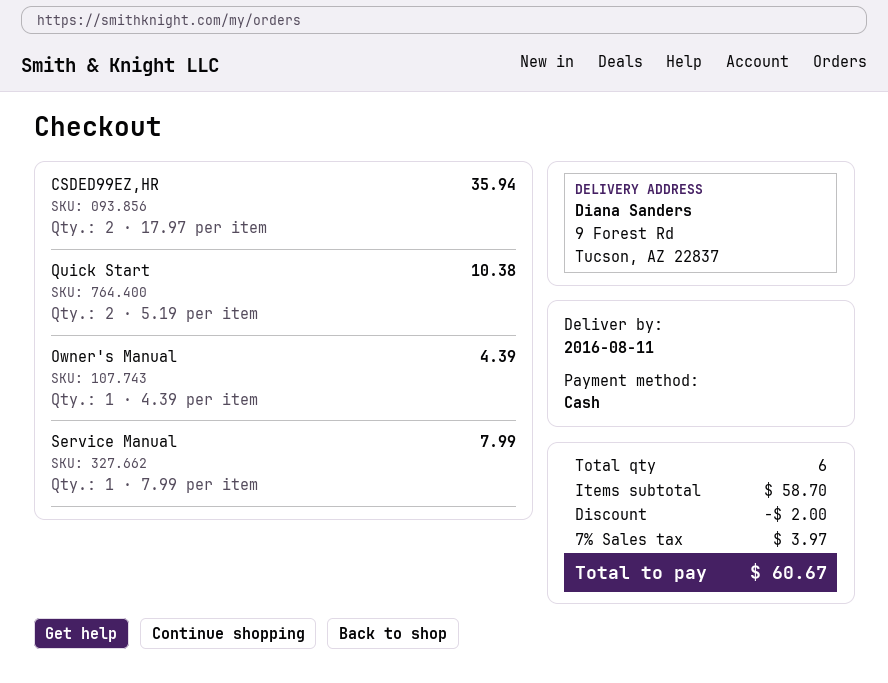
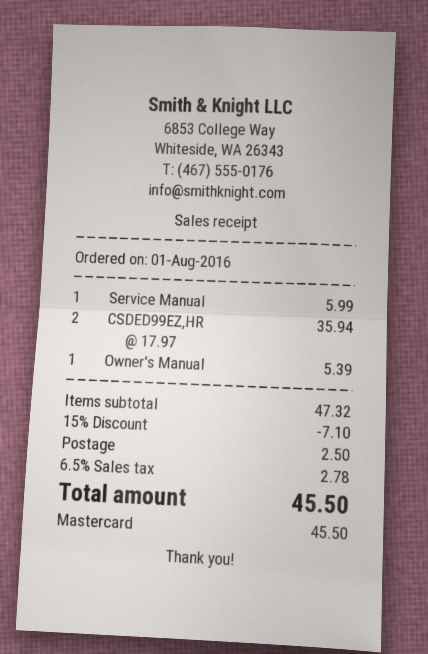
payment method: cash -> Mastercard
Quick Start: 2 x 5.19 = 10.38 -> none
Owner's Manual: 1 x 4.39 = 4.39 -> 1 x 5.39 = 5.39
Service Manual: 1 x 7.99 = 7.99 -> 1 x 5.99 = 5.99
subtotal: 58.70 -> 47.32
discount: 2.00 -> 7.10
shipping: none -> 2.50
tax: 7% = 3.97 -> 6.5% = 2.78
total: 60.67 -> 45.50

